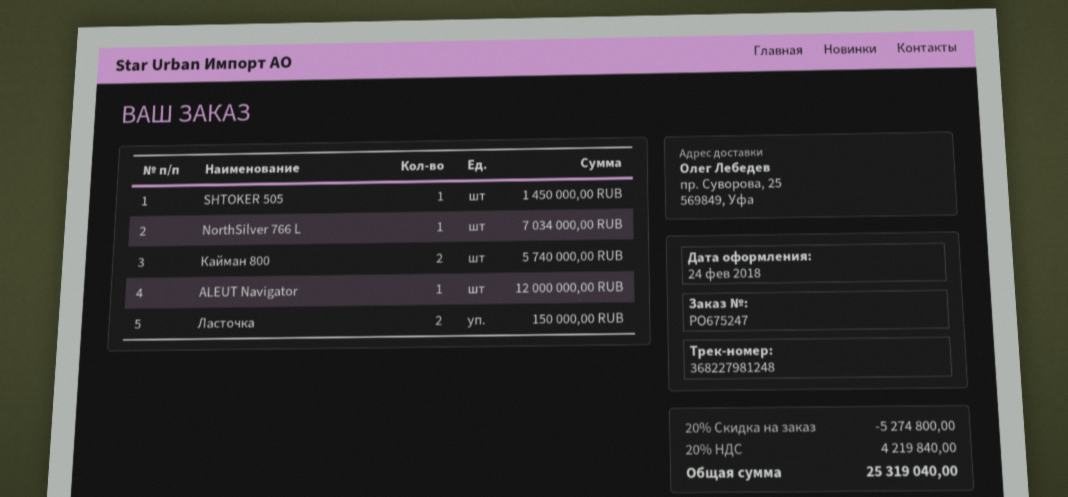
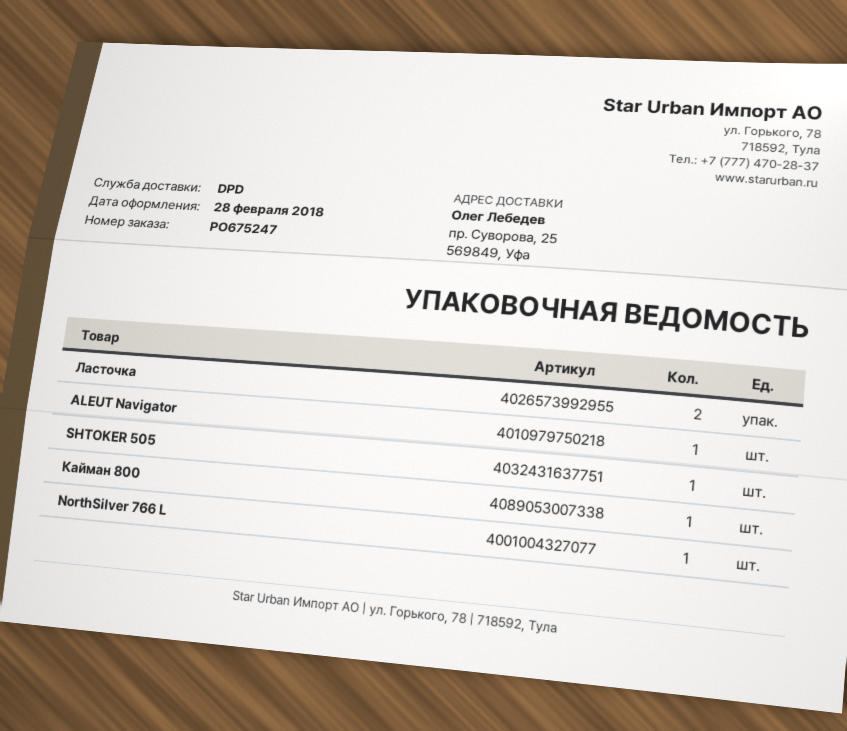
order date: 2018-02-24 -> 2018-02-28
Кайман 800: 2 -> 1

